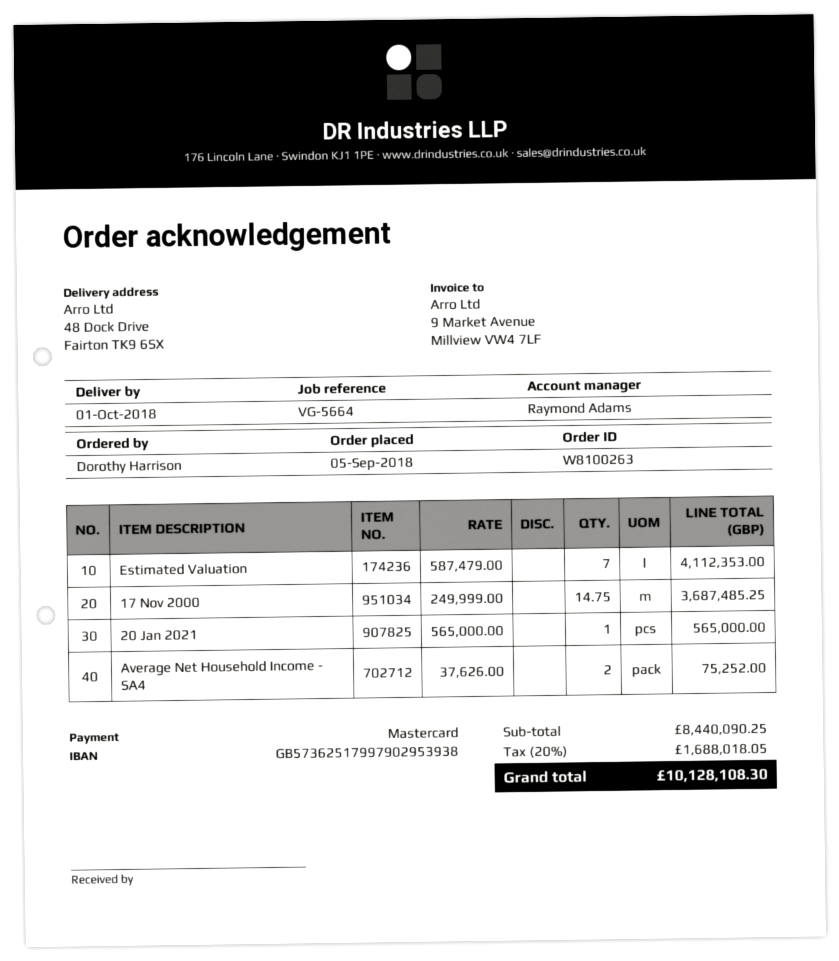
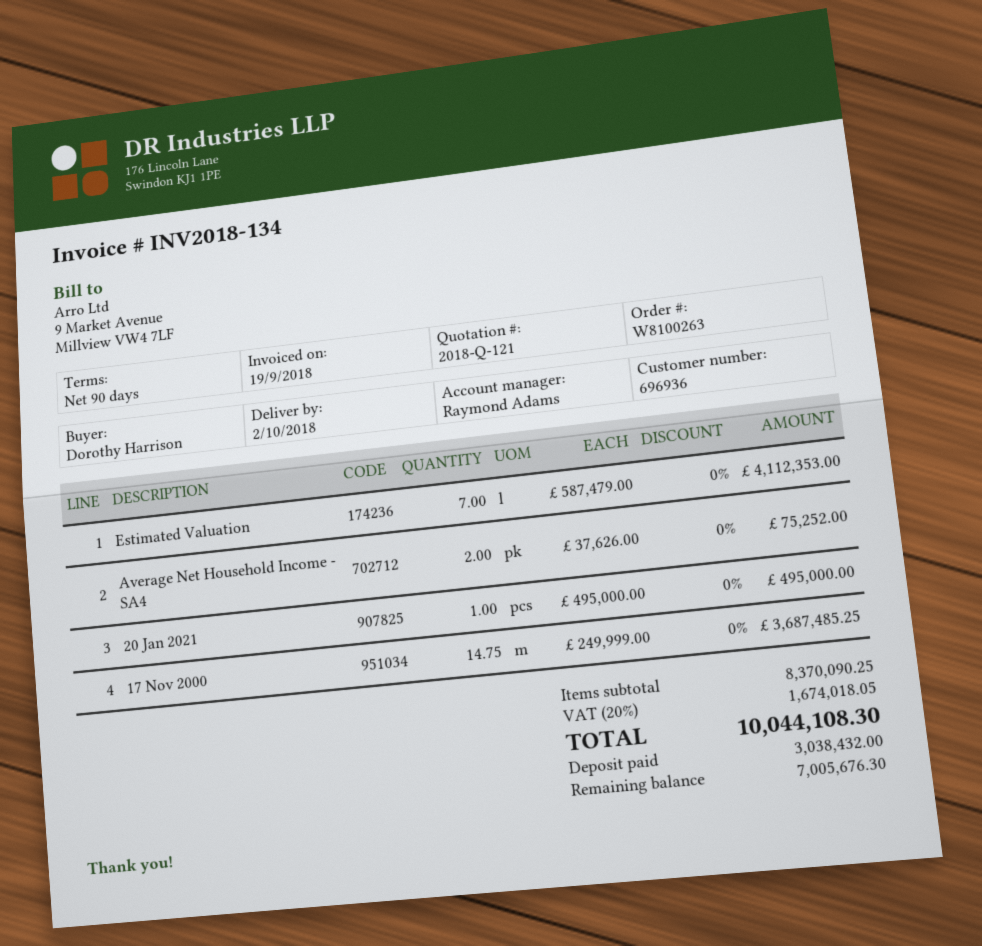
delivery date: 2018-10-01 -> 2018-10-02
20 Jan 2021: 1 x 565000.00 = 565000.00 -> 1 x 495000.00 = 495000.00
subtotal: 8440090.25 -> 8370090.25
tax: 20% = 1688018.05 -> 20% = 1674018.05
total: 10128108.30 -> 10044108.30

